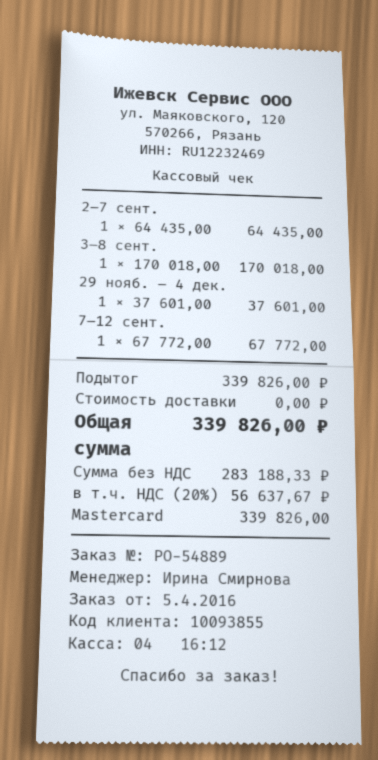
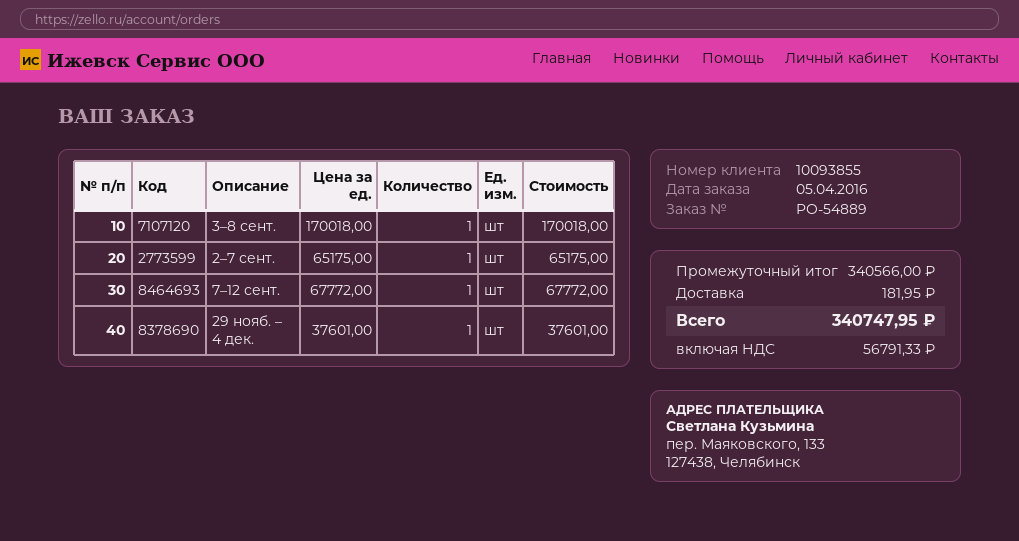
2–7 сент.: 1 x 64435.00 = 64435.00 -> 1 x 65175.00 = 65175.00
subtotal: 339826.00 -> 340566.00
shipping: 0.00 -> 181.95
tax: 56637.67 -> 56791.33
total: 339826.00 -> 340747.95

